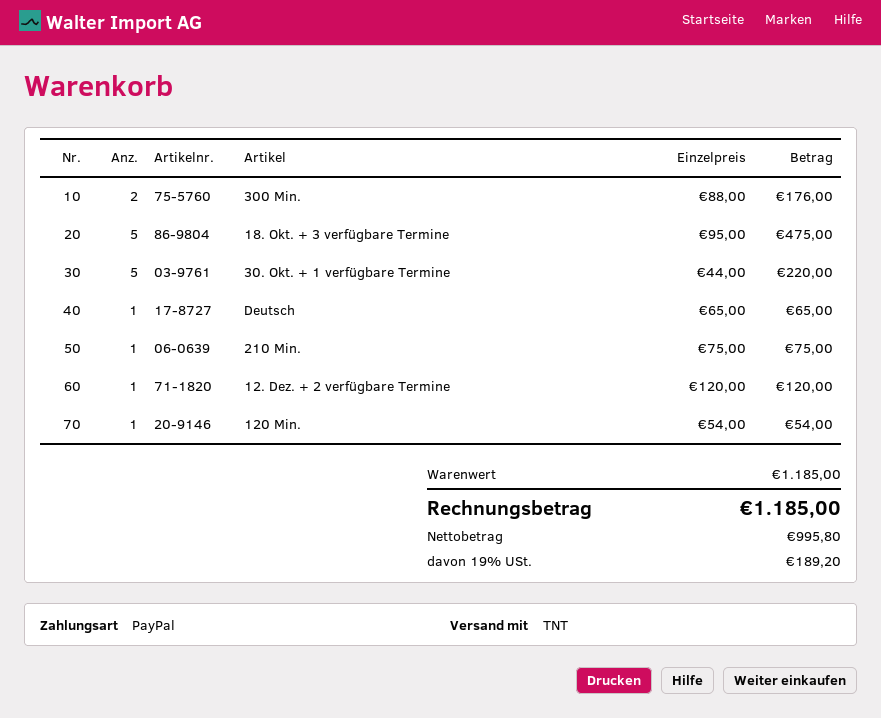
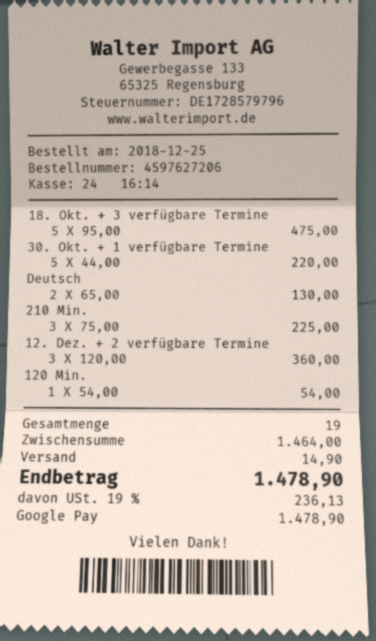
payment method: PayPal -> Google Pay
300 Min.: 2 x 88.00 = 176.00 -> none
Deutsch: 1 x 65.00 = 65.00 -> 2 x 65.00 = 130.00
210 Min.: 1 x 75.00 = 75.00 -> 3 x 75.00 = 225.00
12. Dez. + 2 verfügbare Termine: 1 x 120.00 = 120.00 -> 3 x 120.00 = 360.00
subtotal: 1185.00 -> 1464.00
shipping: none -> 14.90
tax: 19% = 189.20 -> 19% = 236.13
total: 1185.00 -> 1478.90

